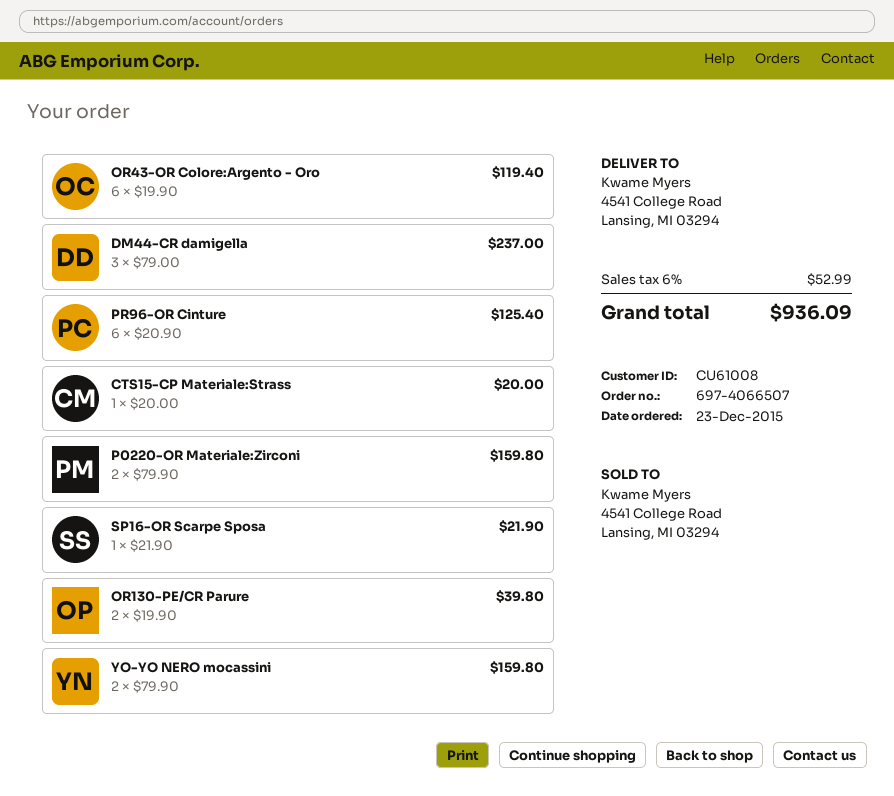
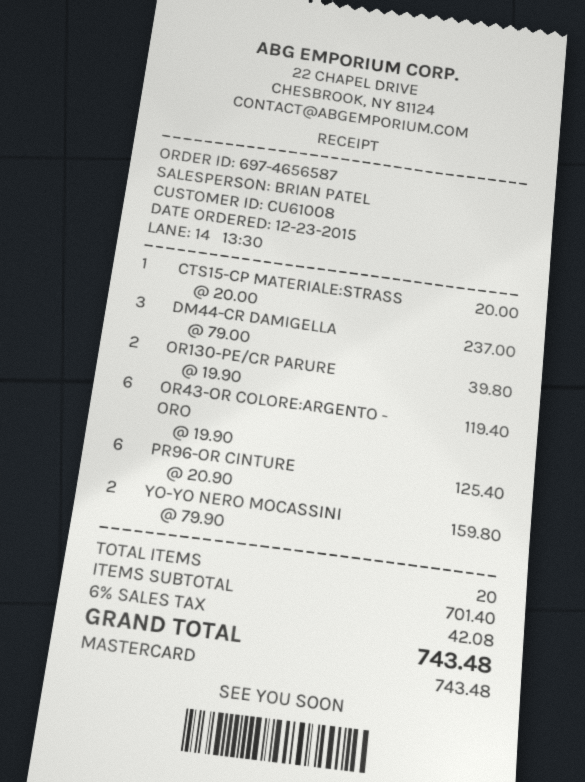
order number: 697-4066507 -> 697-4656587
P0220-OR Materiale:Zirconi: 2 x 79.90 = 159.80 -> none
SP16-OR Scarpe Sposa: 1 x 21.90 = 21.90 -> none
tax: 6% = 52.99 -> 6% = 42.08
total: 936.09 -> 743.48

